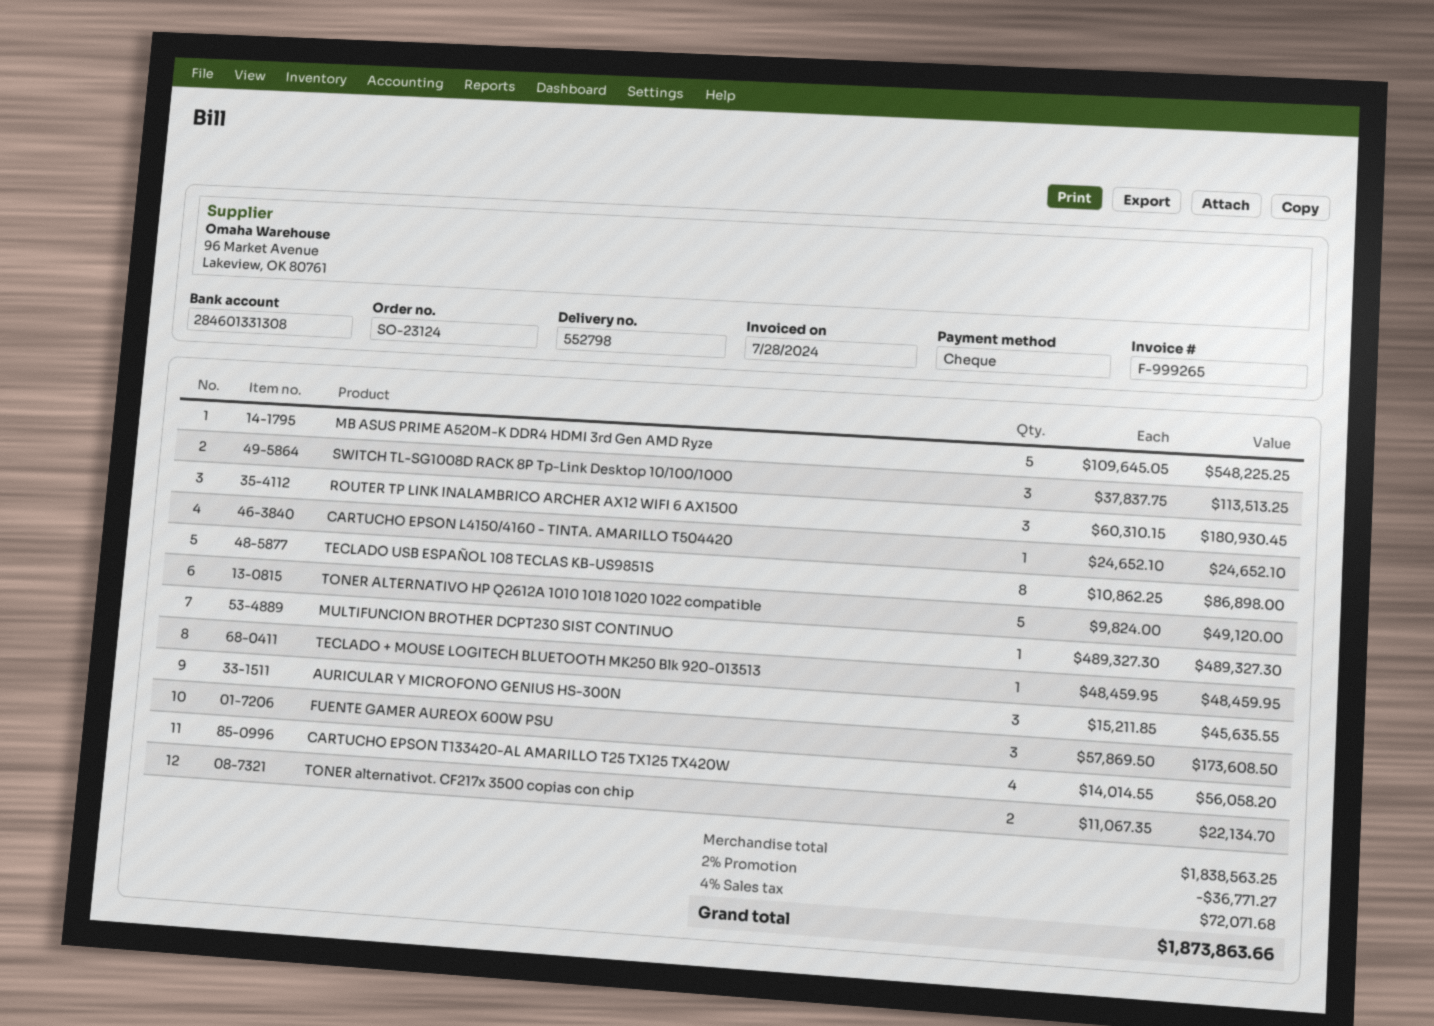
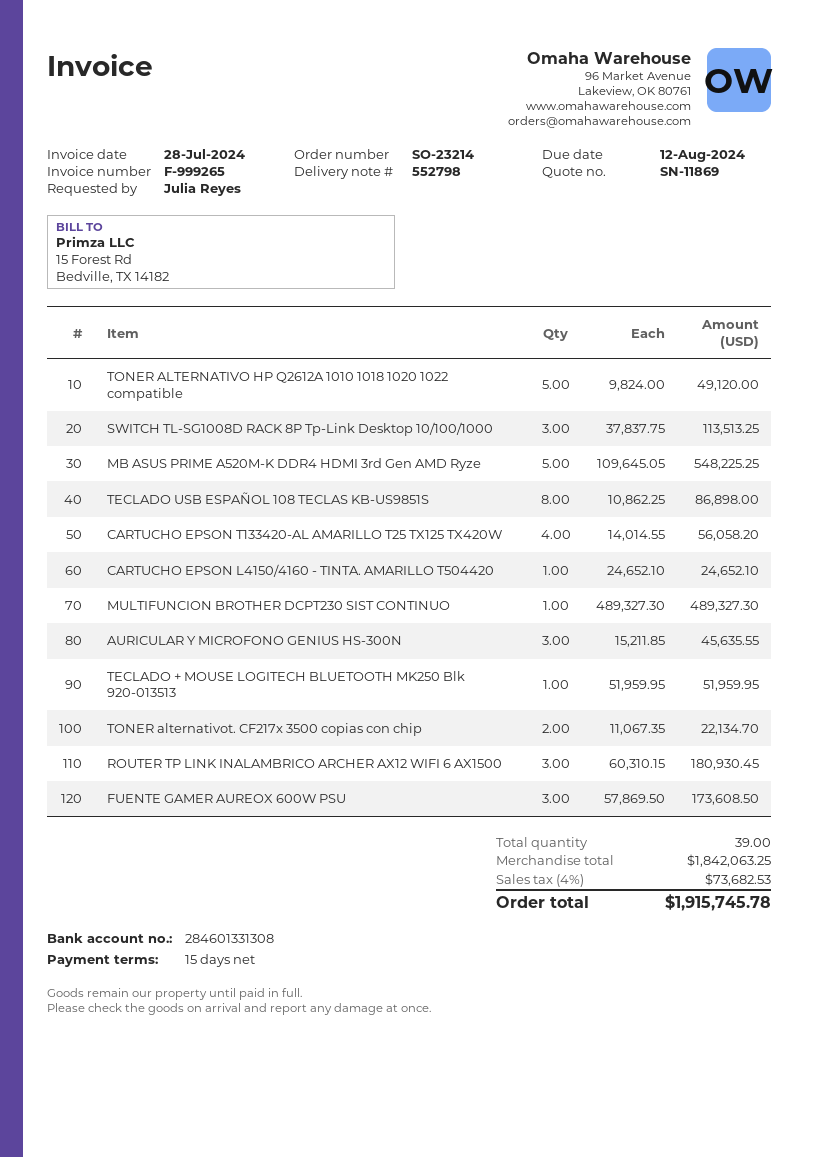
order number: SO-23124 -> SO-23214
TECLADO + MOUSE LOGITECH BLUETOOTH MK250 Blk 920-013513: 1 x 48459.95 = 48459.95 -> 1 x 51959.95 = 51959.95
subtotal: 1838563.25 -> 1842063.25
discount: 2% = 36771.27 -> none
tax: 4% = 72071.68 -> 4% = 73682.53
total: 1873863.66 -> 1915745.78

